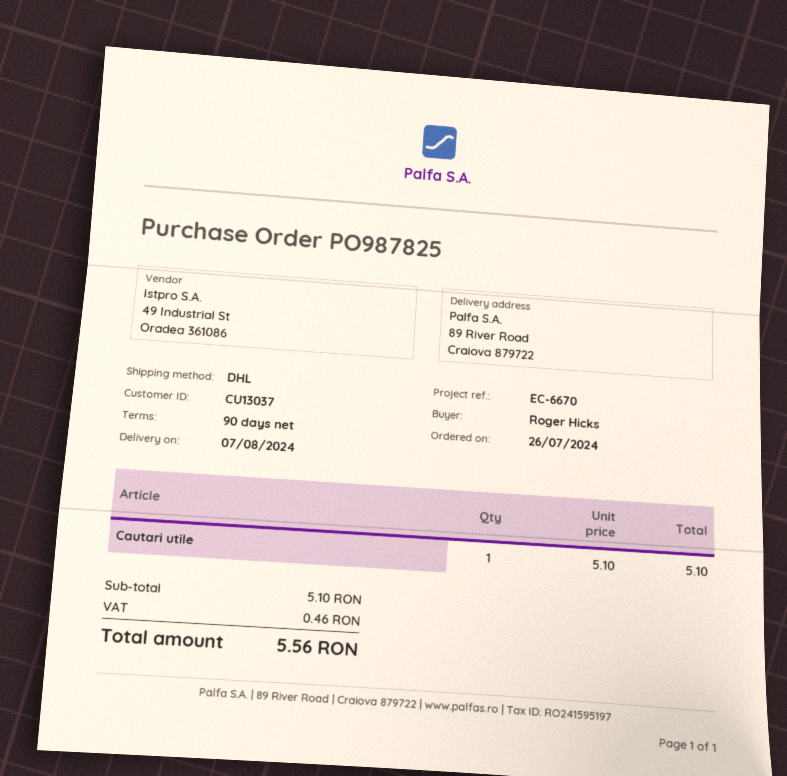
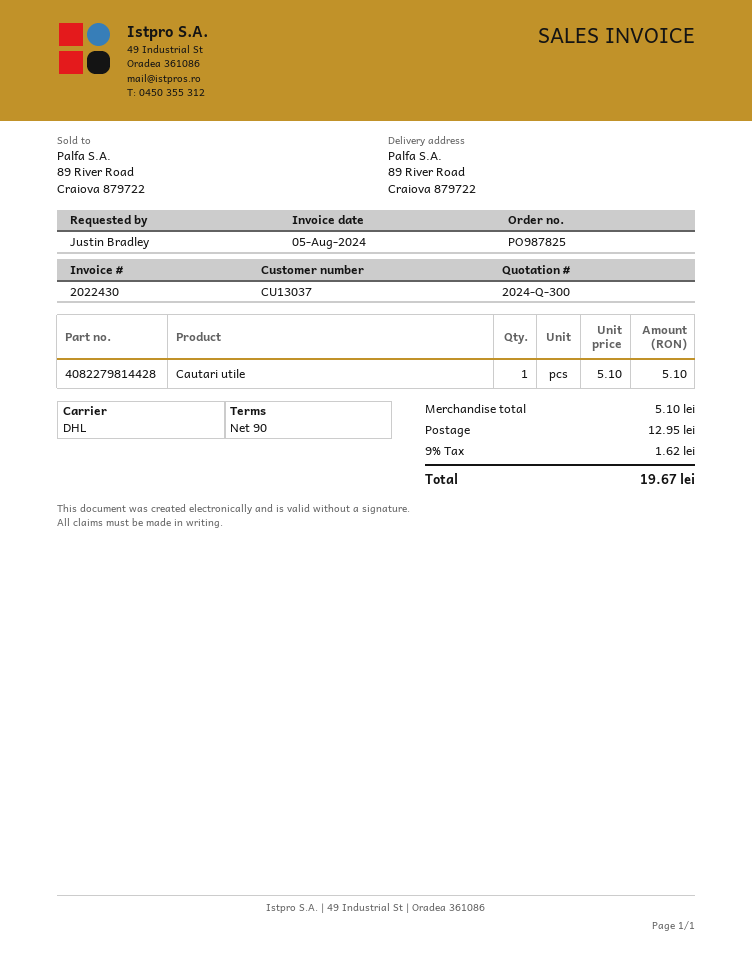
ordered by: Roger Hicks -> Justin Bradley
shipping: none -> 12.95
tax: 0.46 -> 1.62
total: 5.56 -> 19.67

